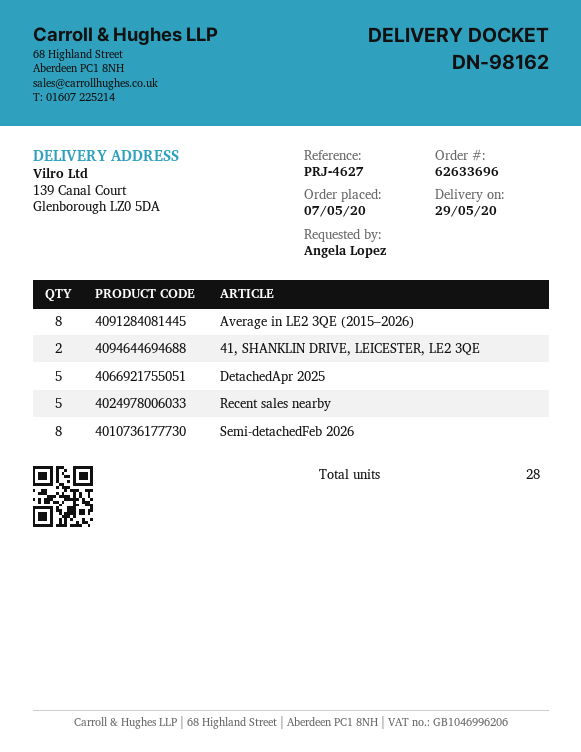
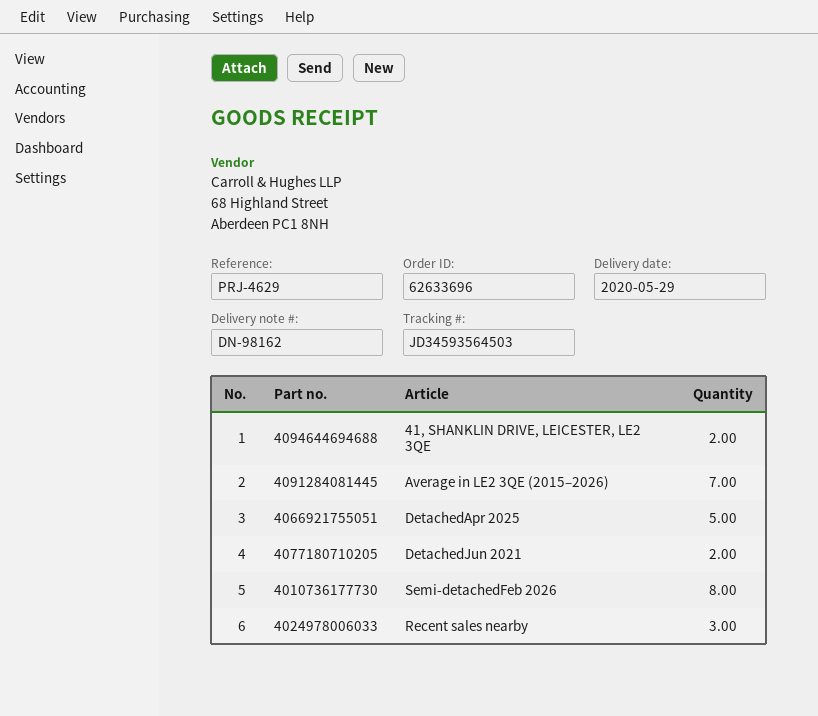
reference: PRJ-4627 -> PRJ-4629
Average in LE2 3QE (2015–2026): 8 -> 7
Recent sales nearby: 5 -> 3
DetachedJun 2021: none -> 2

